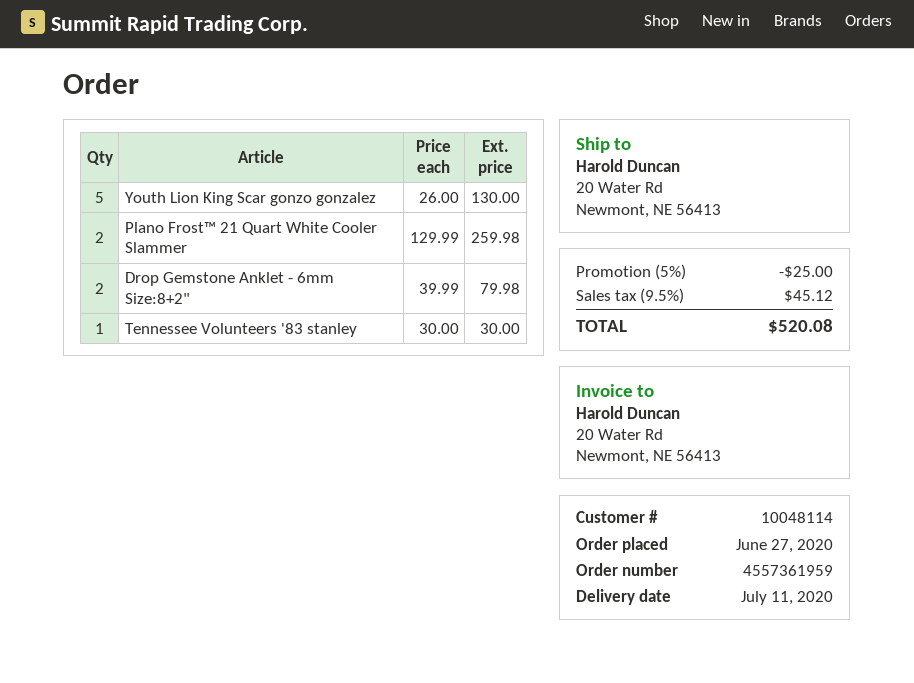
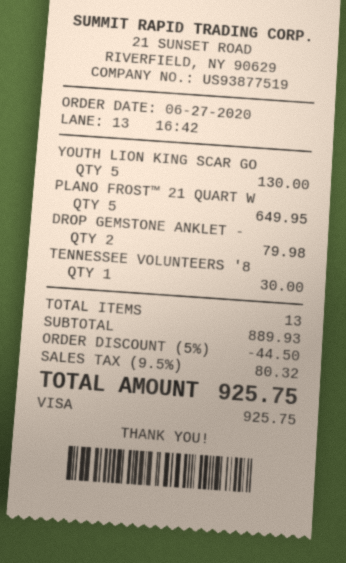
Plano Frost™ 21 Quart White Cooler Slammer: 2 for 259.98 -> 5 for 649.95
discount: 5% = 25.00 -> 5% = 44.50
tax: 9.5% = 45.12 -> 9.5% = 80.32
total: 520.08 -> 925.75

